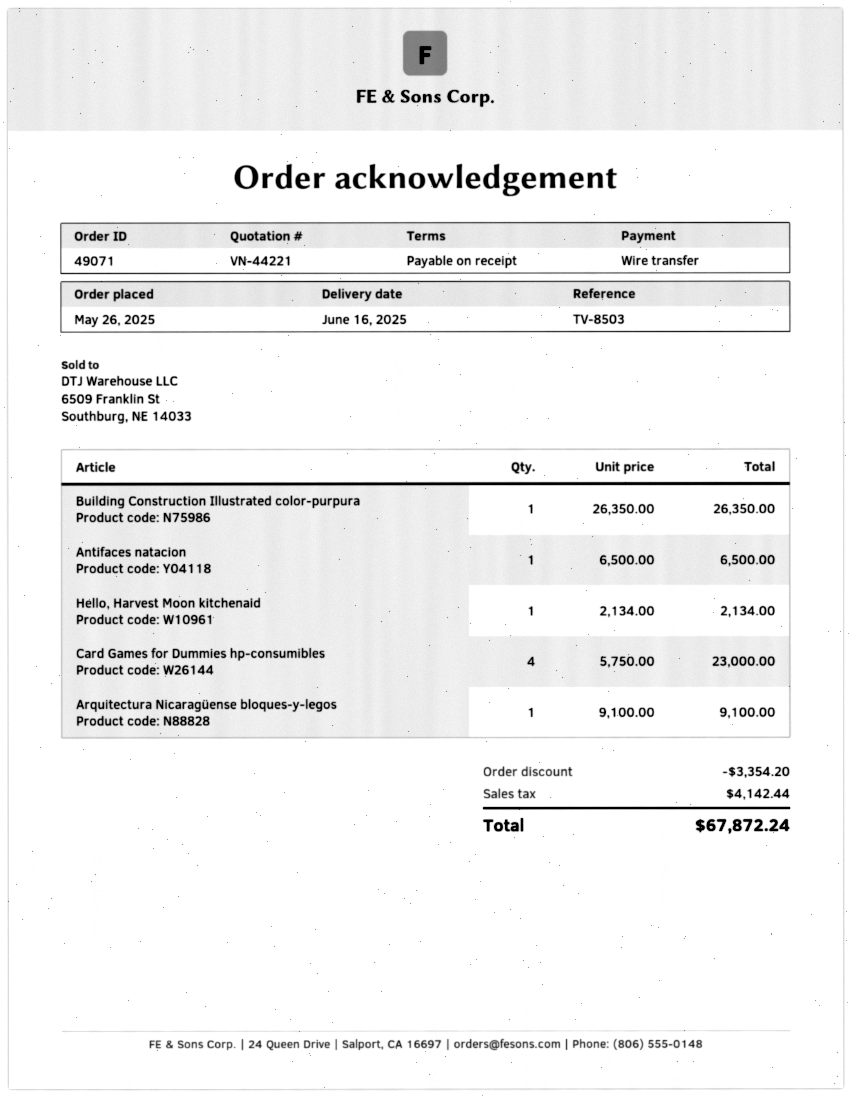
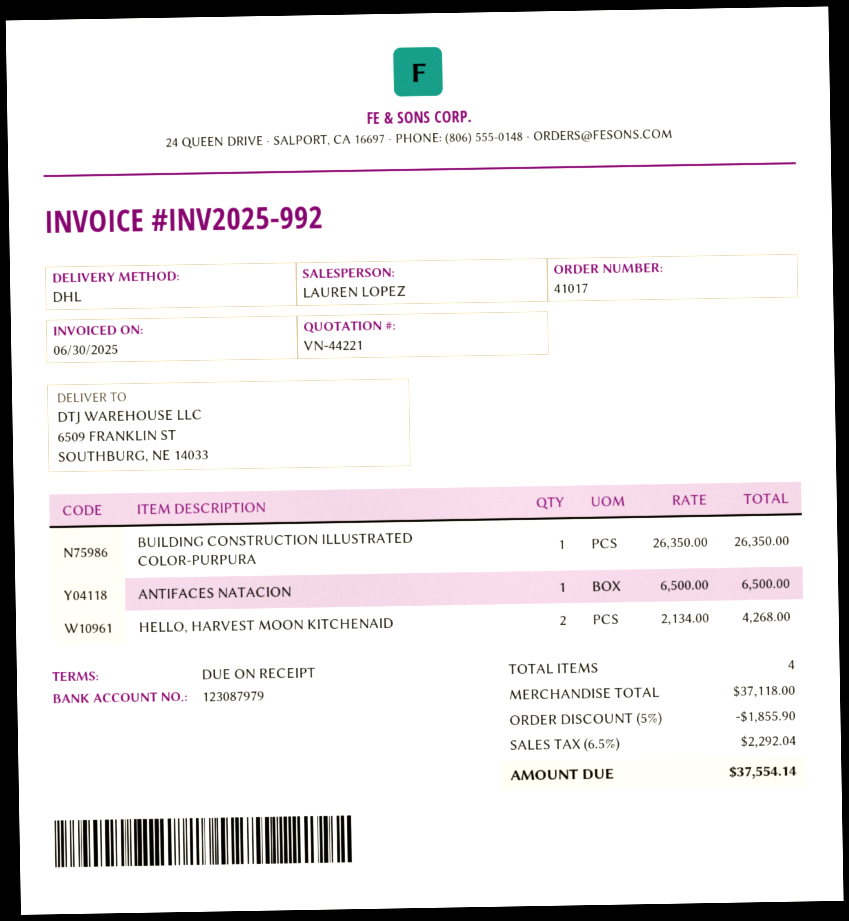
order number: 49071 -> 41017
Hello, Harvest Moon kitchenaid: 1 x 2134.00 = 2134.00 -> 2 x 2134.00 = 4268.00
Card Games for Dummies hp-consumibles: 4 x 5750.00 = 23000.00 -> none
Arquitectura Nicaragüense bloques-y-legos: 1 x 9100.00 = 9100.00 -> none
discount: 3354.20 -> 1855.90
tax: 4142.44 -> 2292.04
total: 67872.24 -> 37554.14

